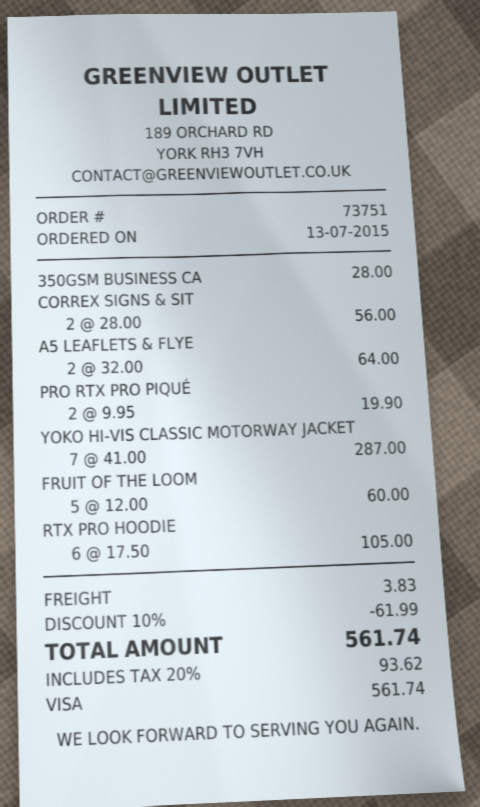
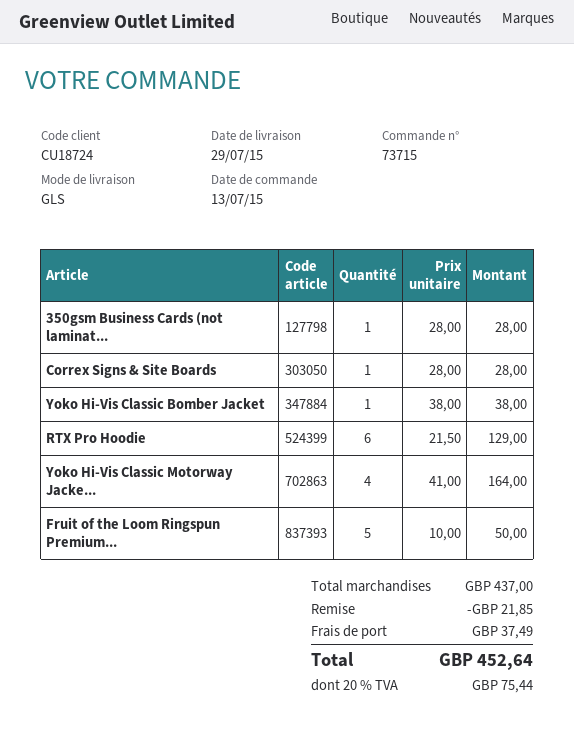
order number: 73751 -> 73715
CORREX SIGNS & SIT: 2 x 28.00 = 56.00 -> 1 x 28.00 = 28.00
A5 LEAFLETS & FLYE: 2 x 32.00 = 64.00 -> none
PRO RTX PRO PIQUÉ: 2 x 9.95 = 19.90 -> none
YOKO HI-VIS CLASSIC MOTORWAY JACKET: 7 x 41.00 = 287.00 -> 4 x 41.00 = 164.00
FRUIT OF THE LOOM: 5 x 12.00 = 60.00 -> 5 x 10.00 = 50.00
RTX PRO HOODIE: 6 x 17.50 = 105.00 -> 6 x 21.50 = 129.00
Yoko Hi-Vis Classic Bomber Jacket: none -> 1 x 38.00 = 38.00
discount: 61.99 -> 21.85
shipping: 3.83 -> 37.49
tax: 20% = 93.62 -> 20% = 75.44
total: 561.74 -> 452.64

